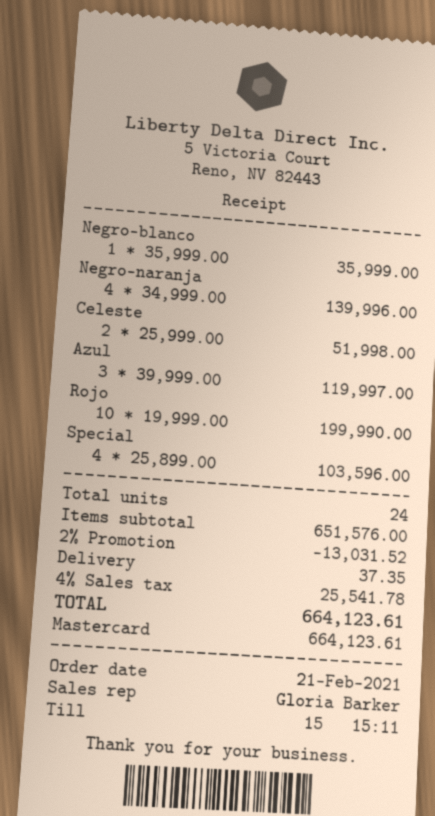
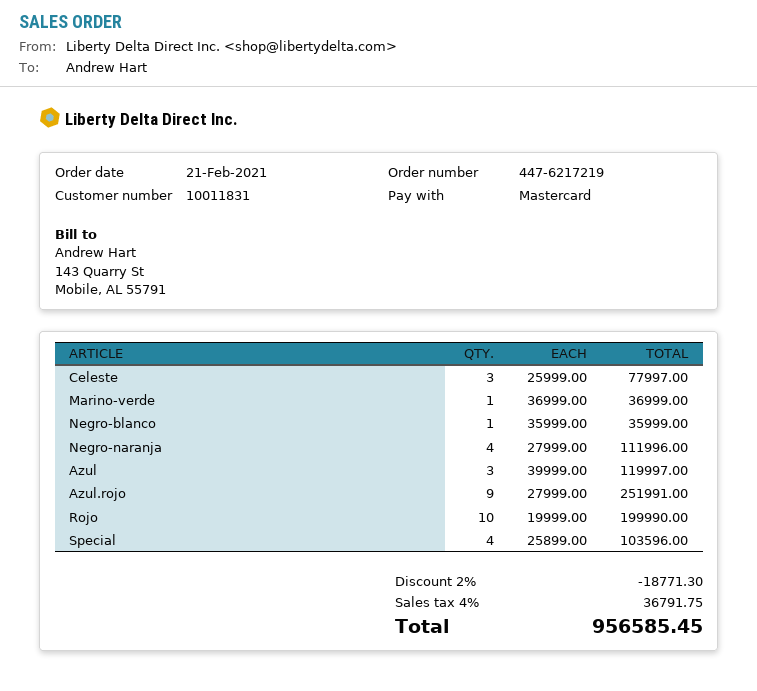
Negro-naranja: 4 x 34999.00 = 139996.00 -> 4 x 27999.00 = 111996.00
Celeste: 2 x 25999.00 = 51998.00 -> 3 x 25999.00 = 77997.00
Marino-verde: none -> 1 x 36999.00 = 36999.00
Azul.rojo: none -> 9 x 27999.00 = 251991.00
discount: 2% = 13031.52 -> 2% = 18771.30
shipping: 37.35 -> none
tax: 4% = 25541.78 -> 4% = 36791.75
total: 664123.61 -> 956585.45

